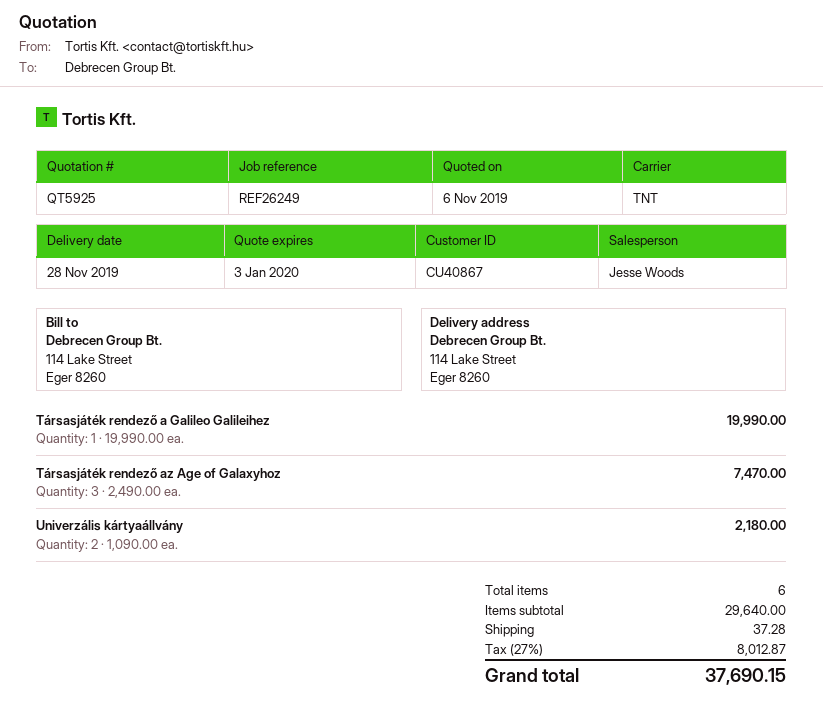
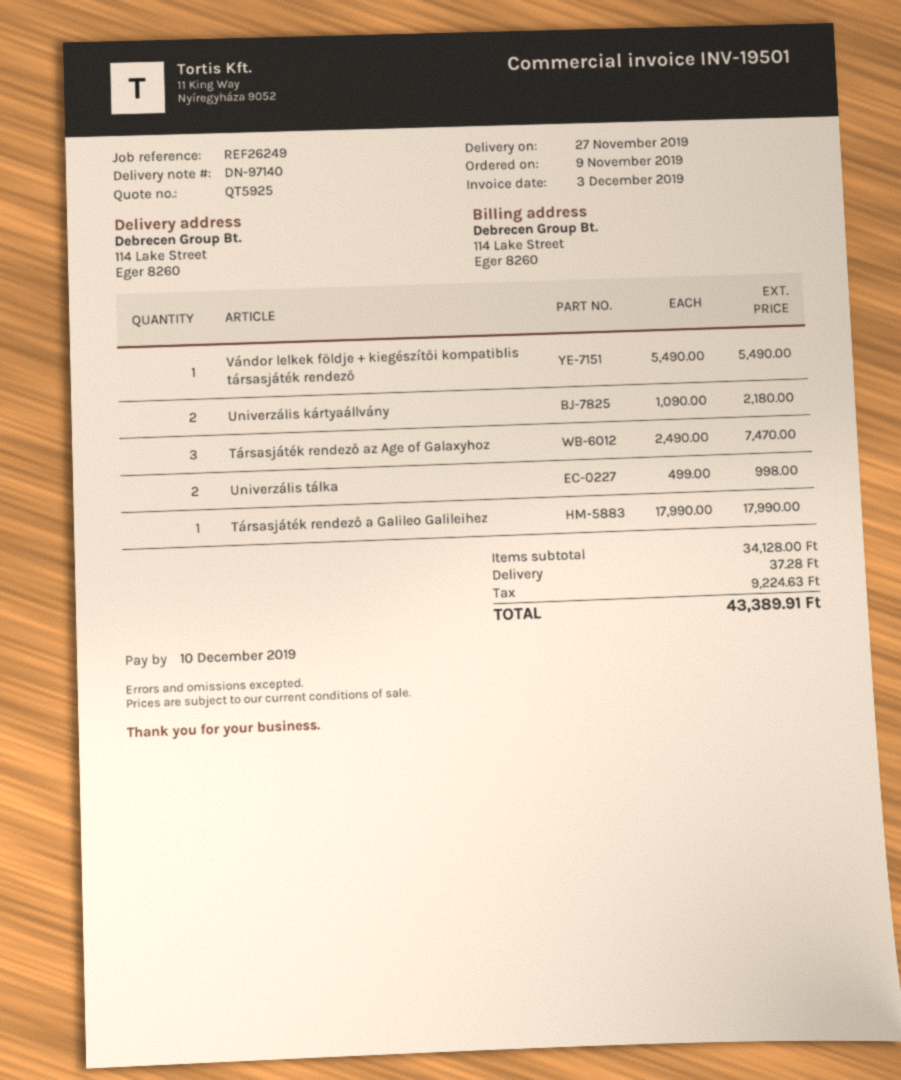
delivery date: 2019-11-28 -> 2019-11-27
Társasjáték rendező a Galileo Galileihez: 1 x 19990.00 = 19990.00 -> 1 x 17990.00 = 17990.00
Vándor lelkek földje + kiegészítői kompatiblis társasjáték rendező: none -> 1 x 5490.00 = 5490.00
Univerzális tálka: none -> 2 x 499.00 = 998.00
subtotal: 29640.00 -> 34128.00
tax: 8012.87 -> 9224.63
total: 37690.15 -> 43389.91

